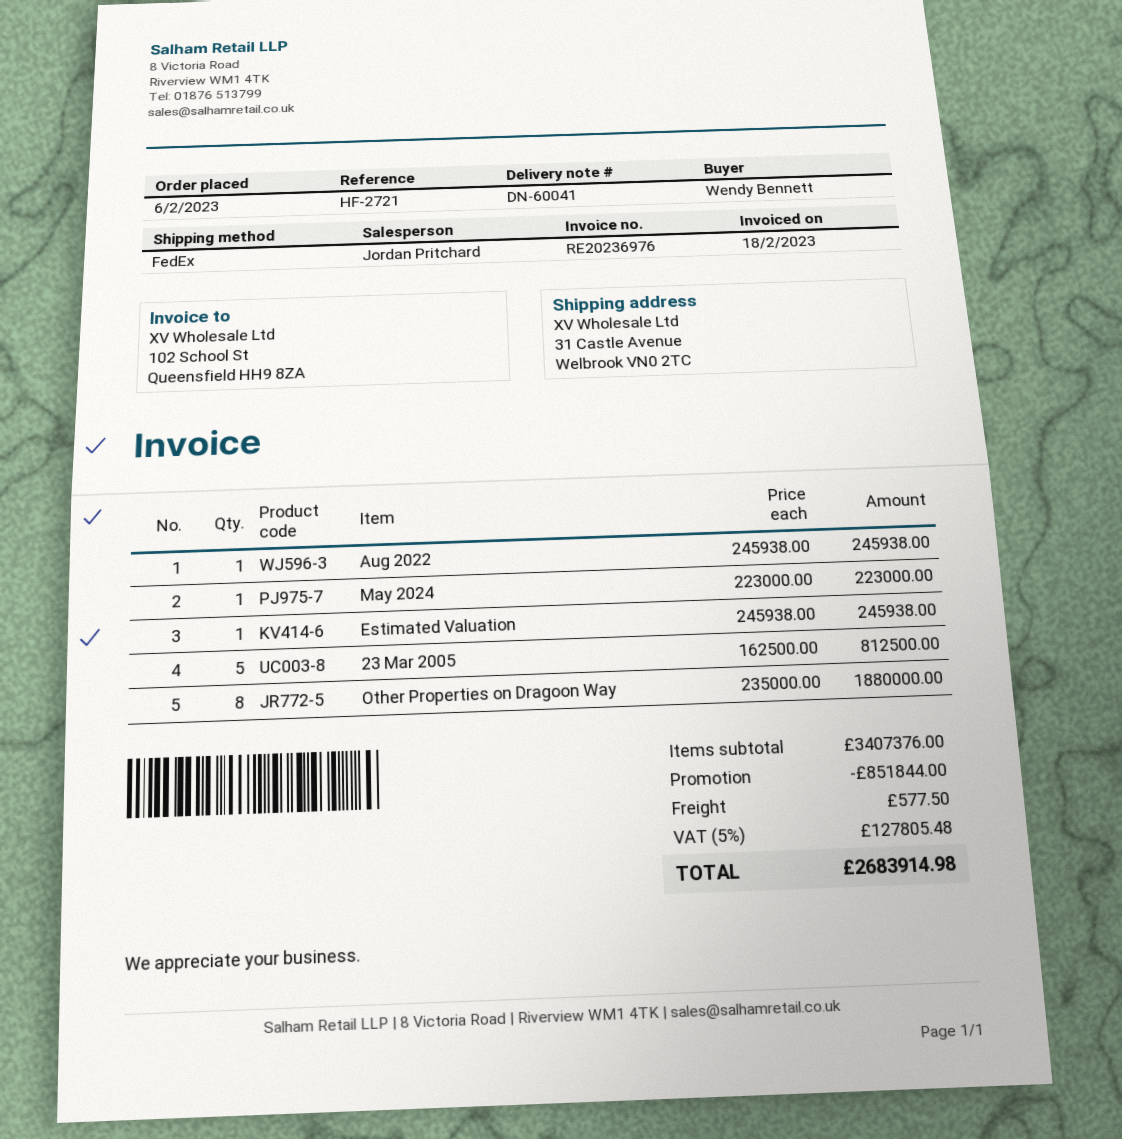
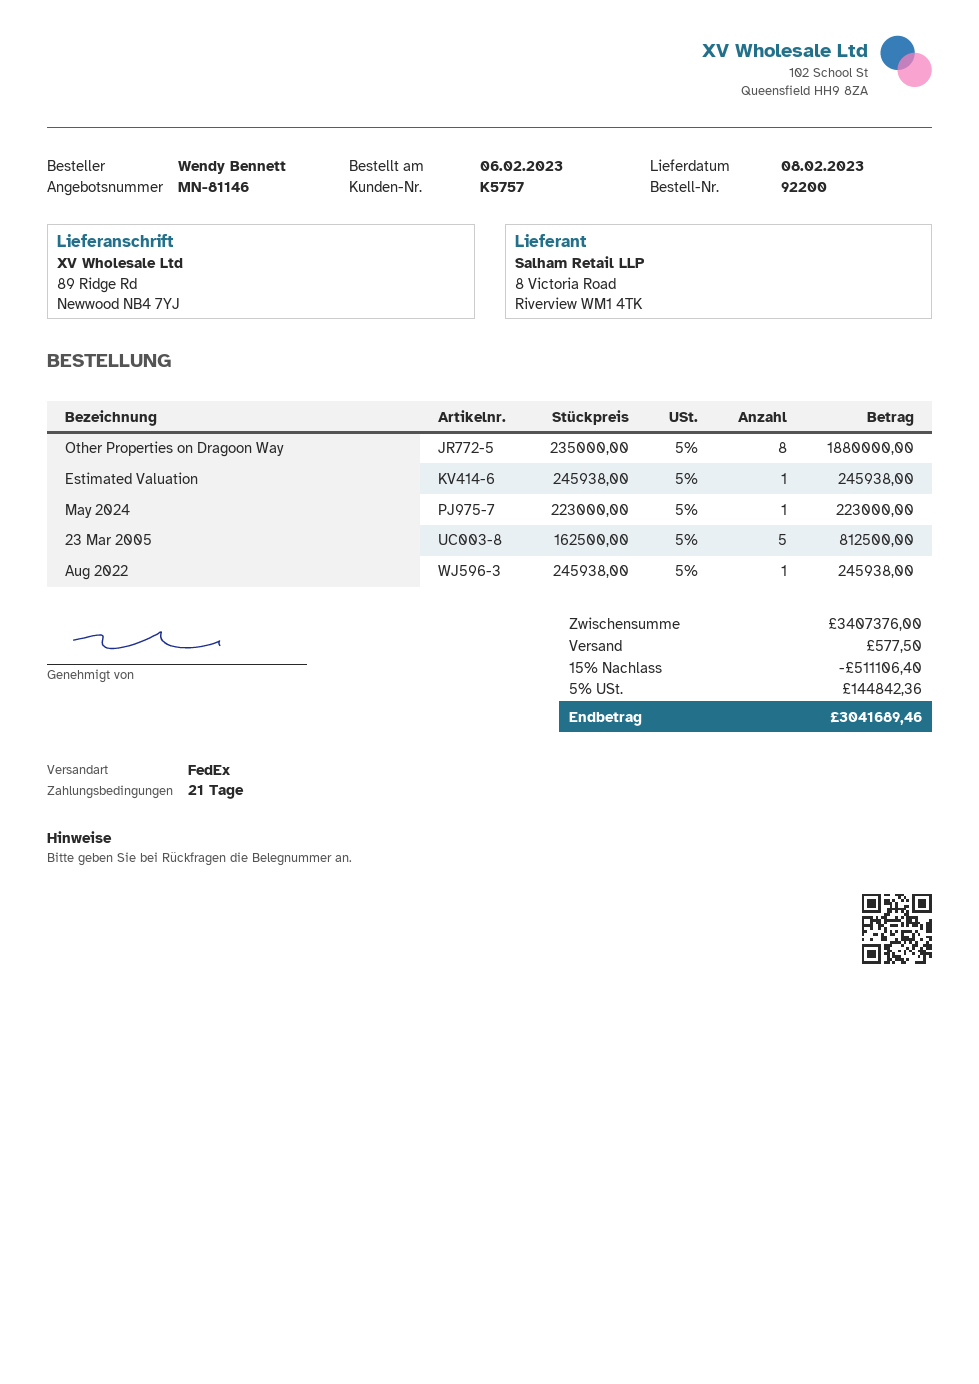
ship to: 31 Castle Avenue, Welbrook VN0 2TC -> 89 Ridge Rd, Newwood NB4 7YJ
discount: 851844.00 -> 511106.40
tax: 5% = 127805.48 -> 5% = 144842.36
total: 2683914.98 -> 3041689.46

